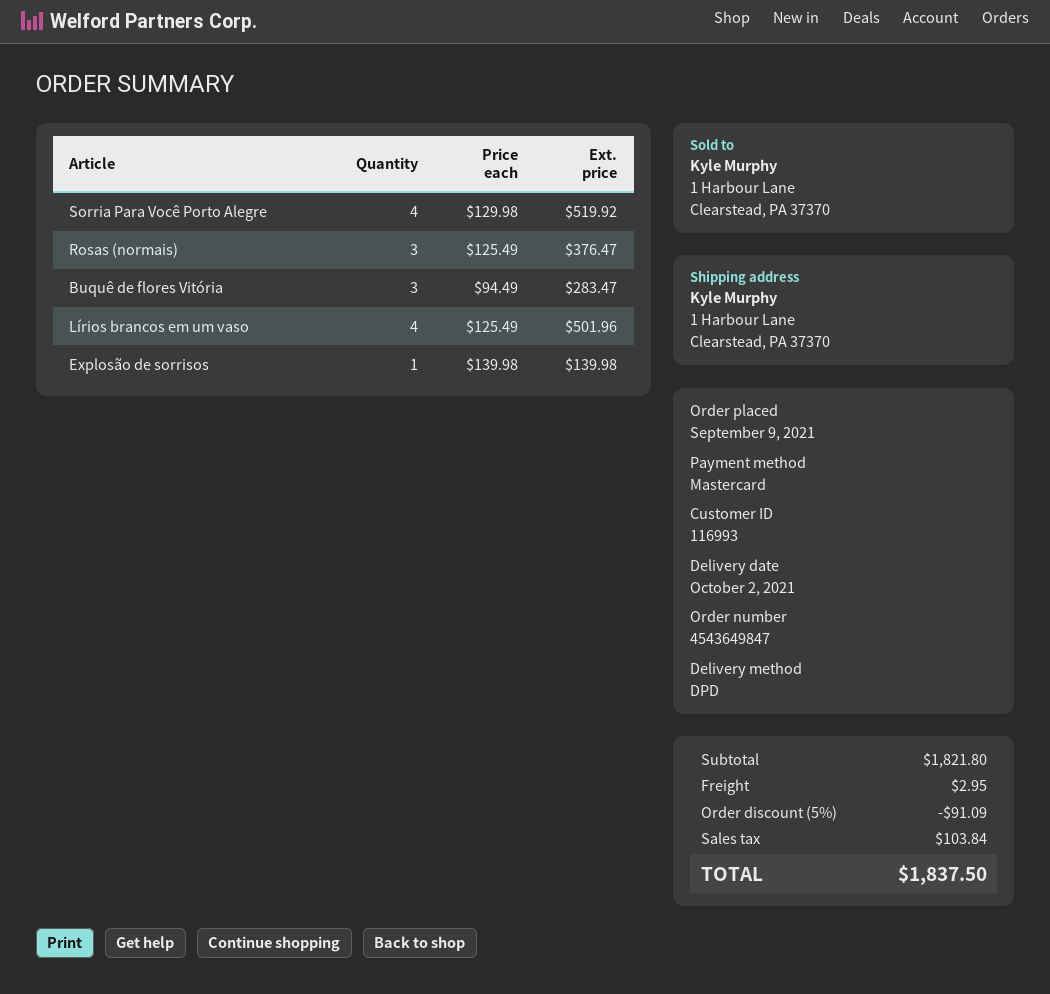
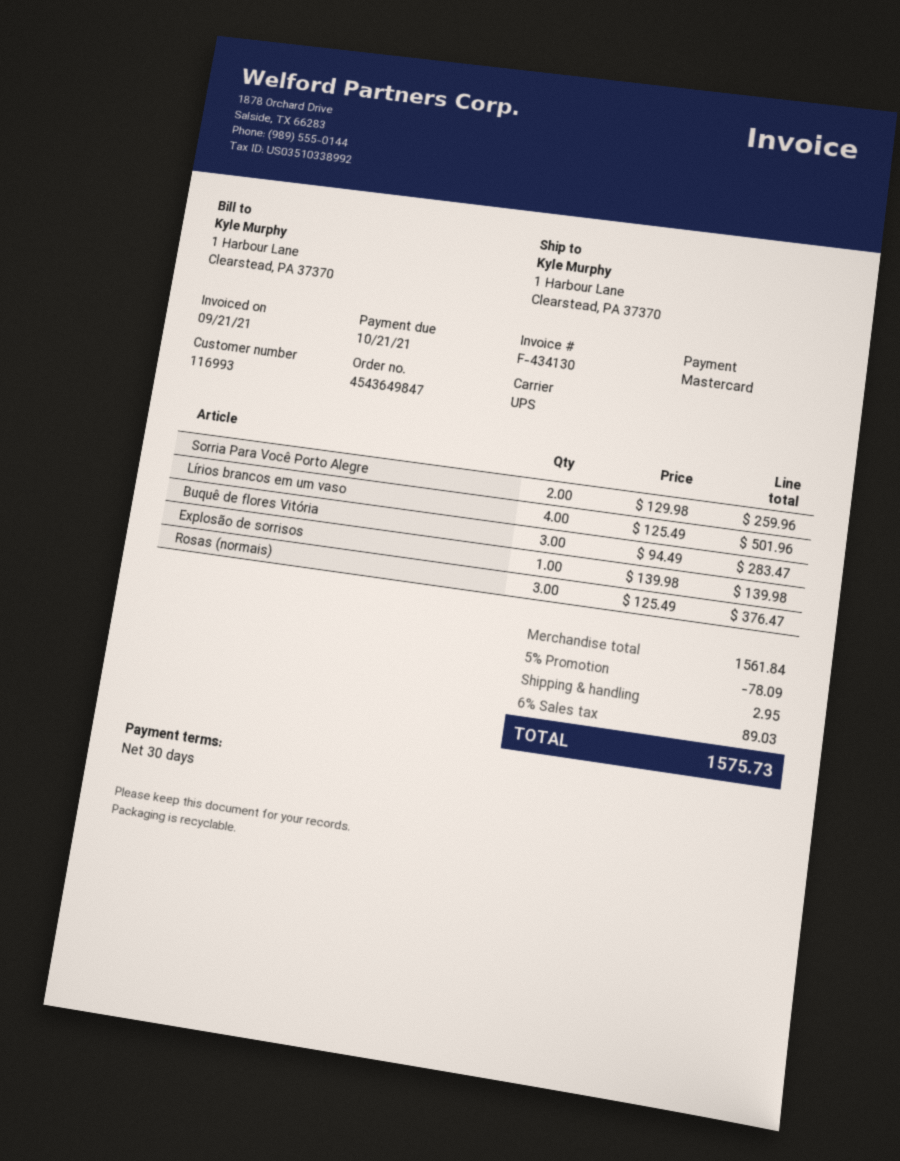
shipping method: DPD -> UPS
Sorria Para Você Porto Alegre: 4 x 129.98 = 519.92 -> 2 x 129.98 = 259.96
subtotal: 1821.80 -> 1561.84
discount: 5% = 91.09 -> 5% = 78.09
tax: 103.84 -> 89.03
total: 1837.50 -> 1575.73

